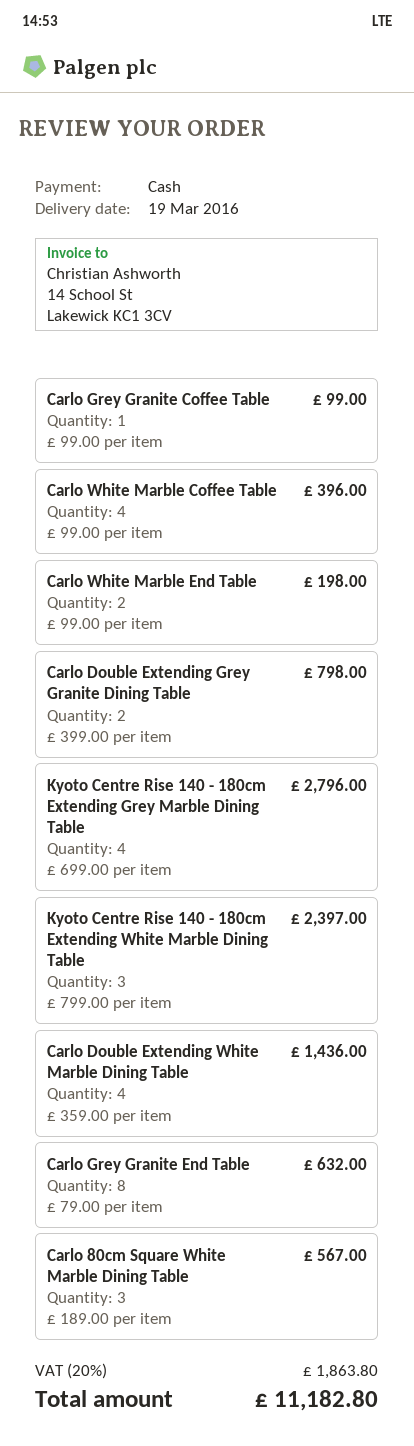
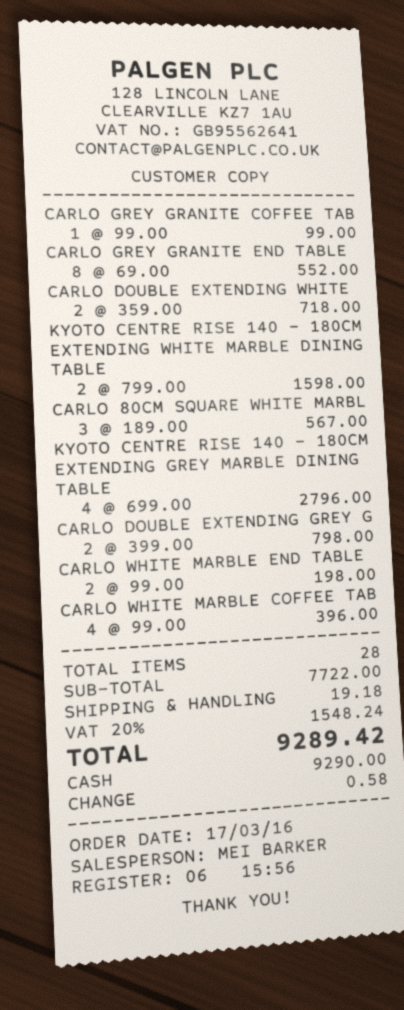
Kyoto Centre Rise 140 - 180cm Extending White Marble Dining Table: 3 x 799.00 = 2397.00 -> 2 x 799.00 = 1598.00
Carlo Double Extending White Marble Dining Table: 4 x 359.00 = 1436.00 -> 2 x 359.00 = 718.00
Carlo Grey Granite End Table: 8 x 79.00 = 632.00 -> 8 x 69.00 = 552.00
shipping: none -> 19.18
tax: 20% = 1863.80 -> 20% = 1548.24
total: 11182.80 -> 9289.42

